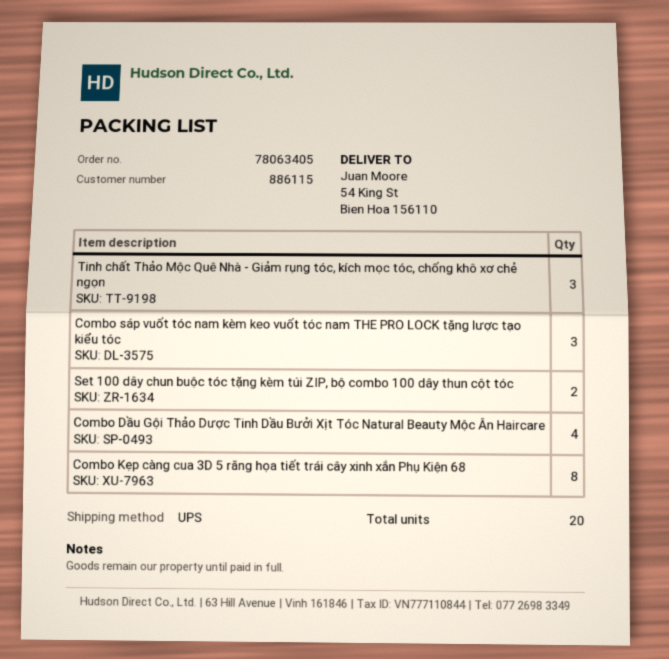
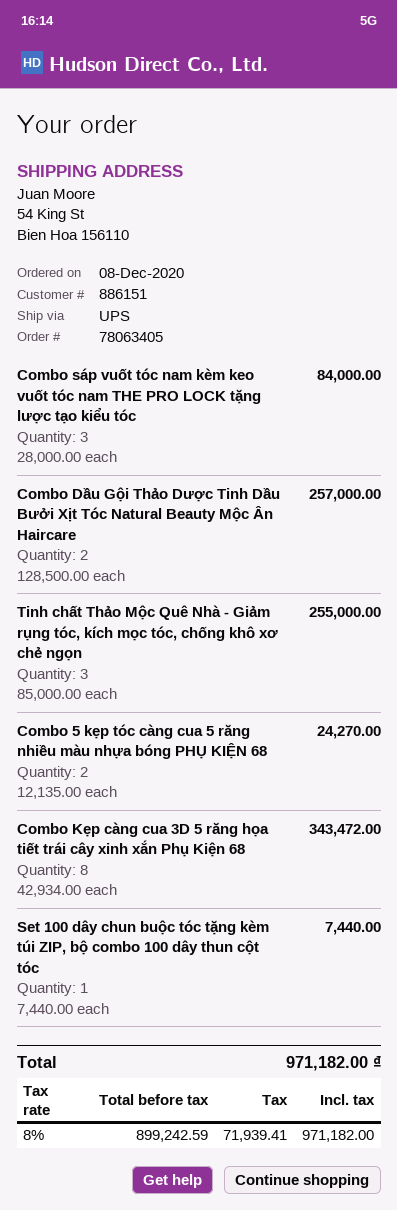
customer number: 886115 -> 886151
Set 100 dây chun buộc tóc tặng kèm túi ZIP, bộ combo 100 dây thun cột tóc: 2 -> 1
Combo Dầu Gội Thảo Dược Tinh Dầu Bưởi Xịt Tóc Natural Beauty Mộc Ân Haircare: 4 -> 2
Combo 5 kẹp tóc càng cua 5 răng nhiều màu nhựa bóng PHỤ KIỆN 68: none -> 2

